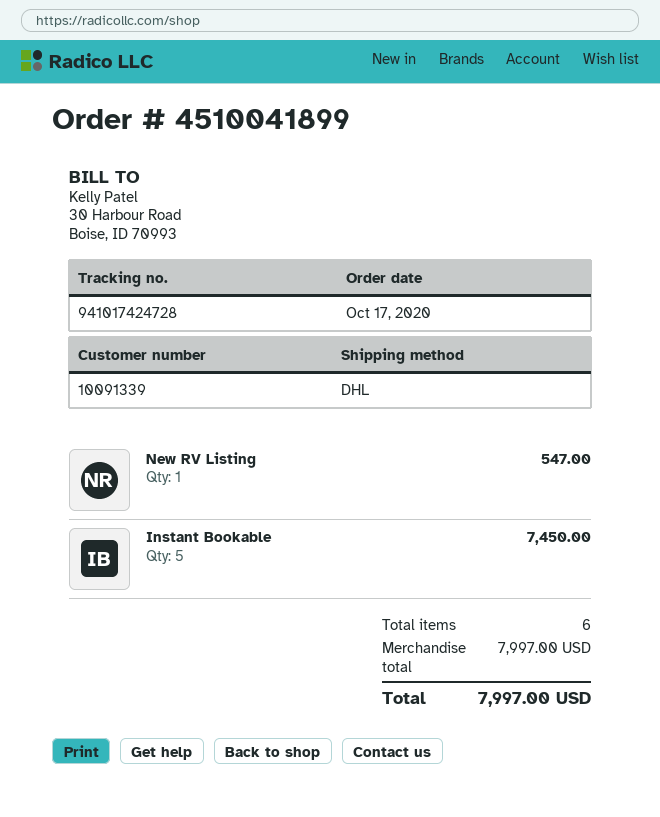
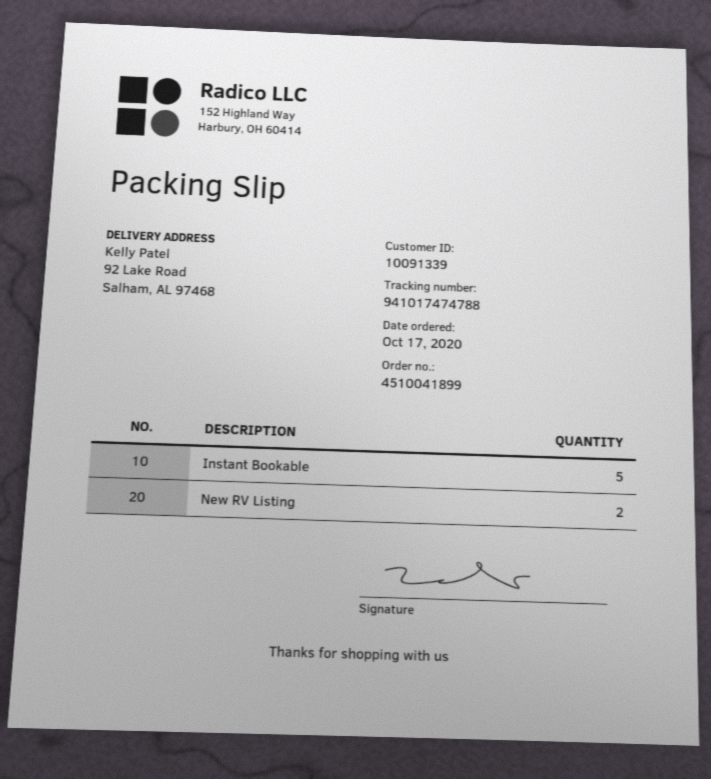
tracking number: 941017424728 -> 941017474788
New RV Listing: 1 -> 2

